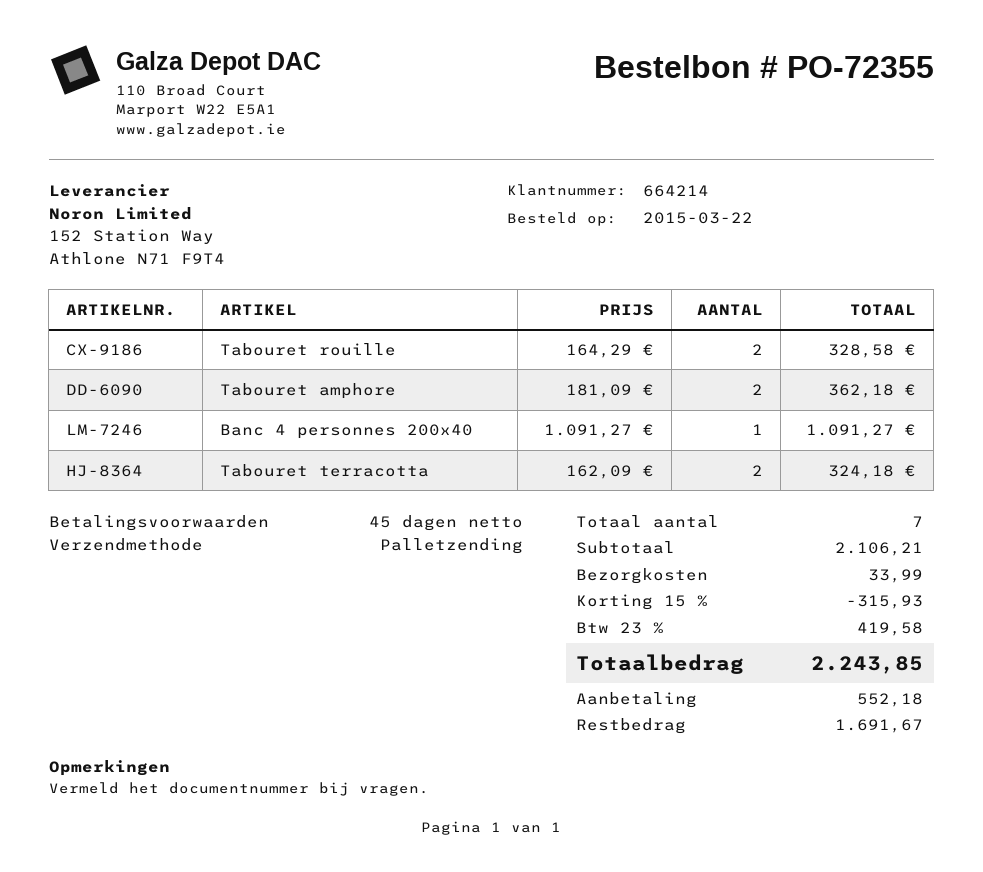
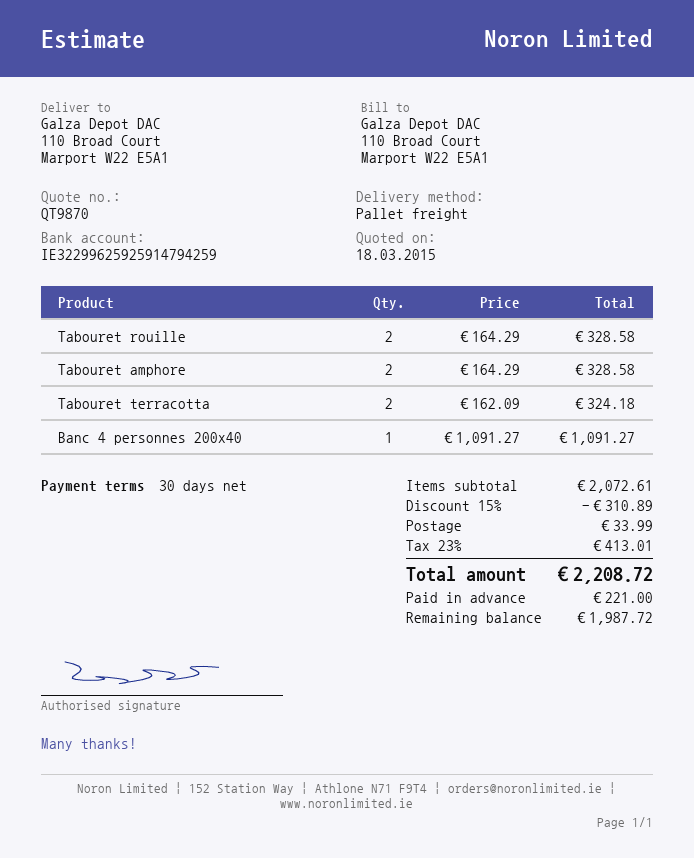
payment terms: 45 days -> 30 days
Tabouret amphore: 2 x 181.09 = 362.18 -> 2 x 164.29 = 328.58
subtotal: 2106.21 -> 2072.61
discount: 15% = 315.93 -> 15% = 310.89
tax: 23% = 419.58 -> 23% = 413.01
total: 2243.85 -> 2208.72
deposit: 552.18 -> 221.00
balance: 1691.67 -> 1987.72

